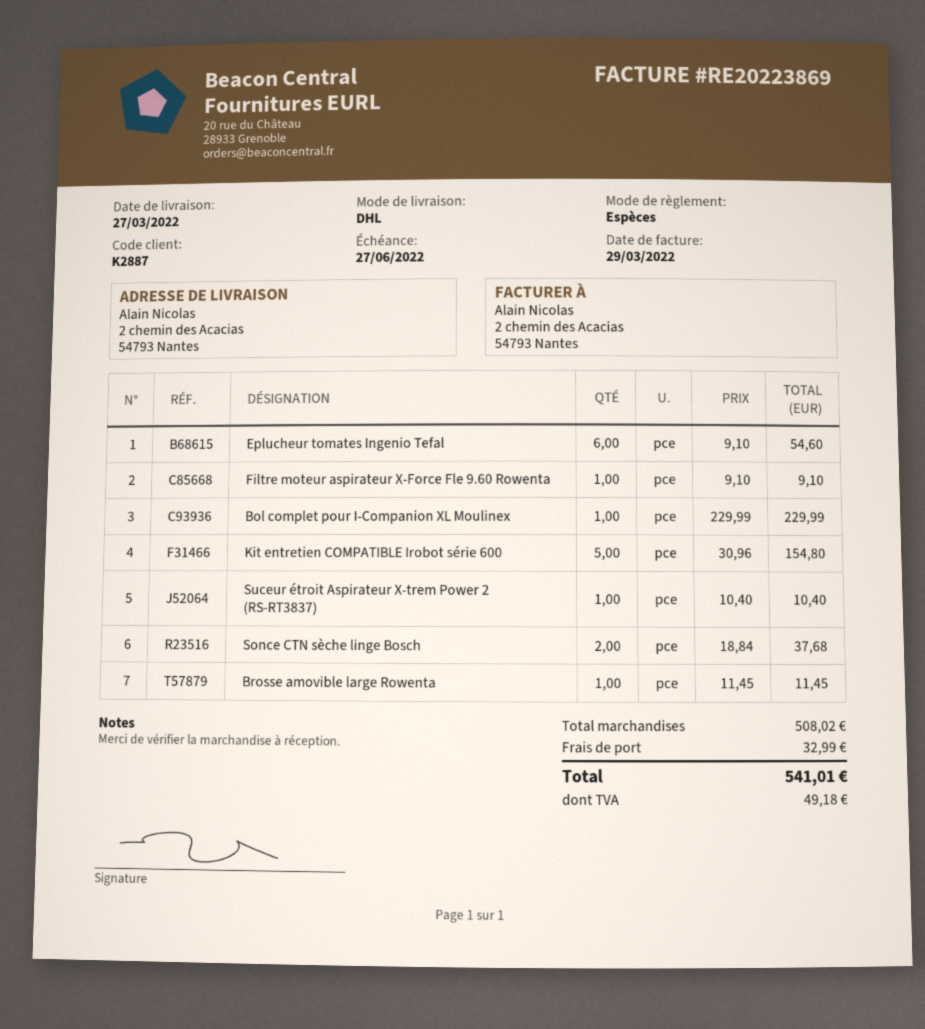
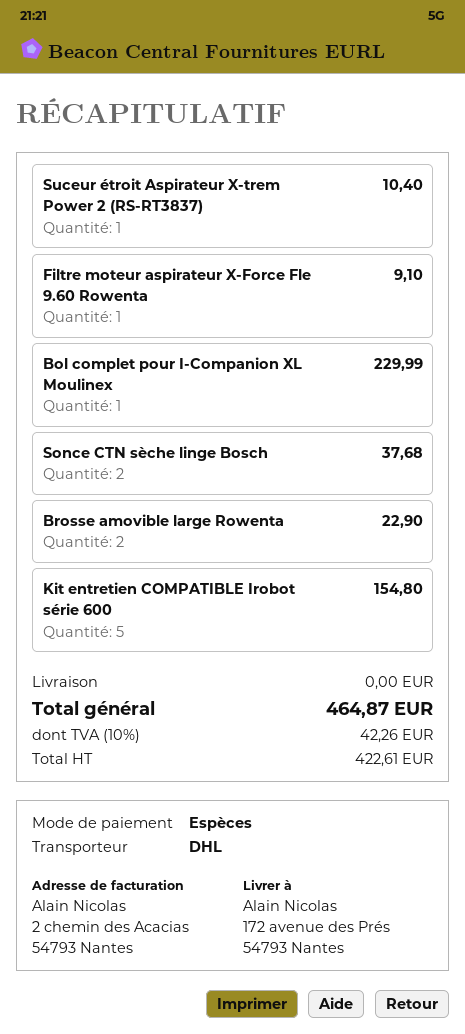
ship to: 2 chemin des Acacias, 54793 Nantes -> 172 avenue des Prés, 54793 Nantes
Eplucheur tomates Ingenio Tefal: 6 for 54.60 -> none
Brosse amovible large Rowenta: 1 for 11.45 -> 2 for 22.90
shipping: 32.99 -> 0.00
tax: 49.18 -> 42.26
total: 541.01 -> 464.87

